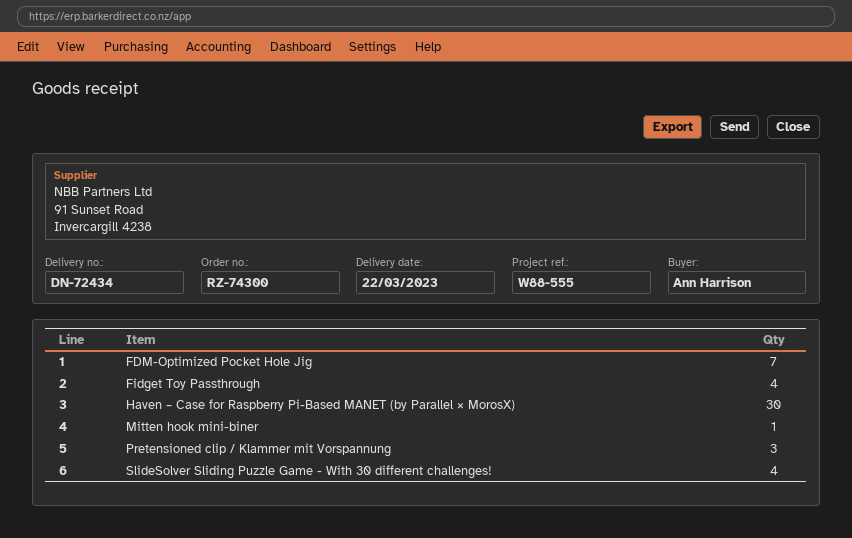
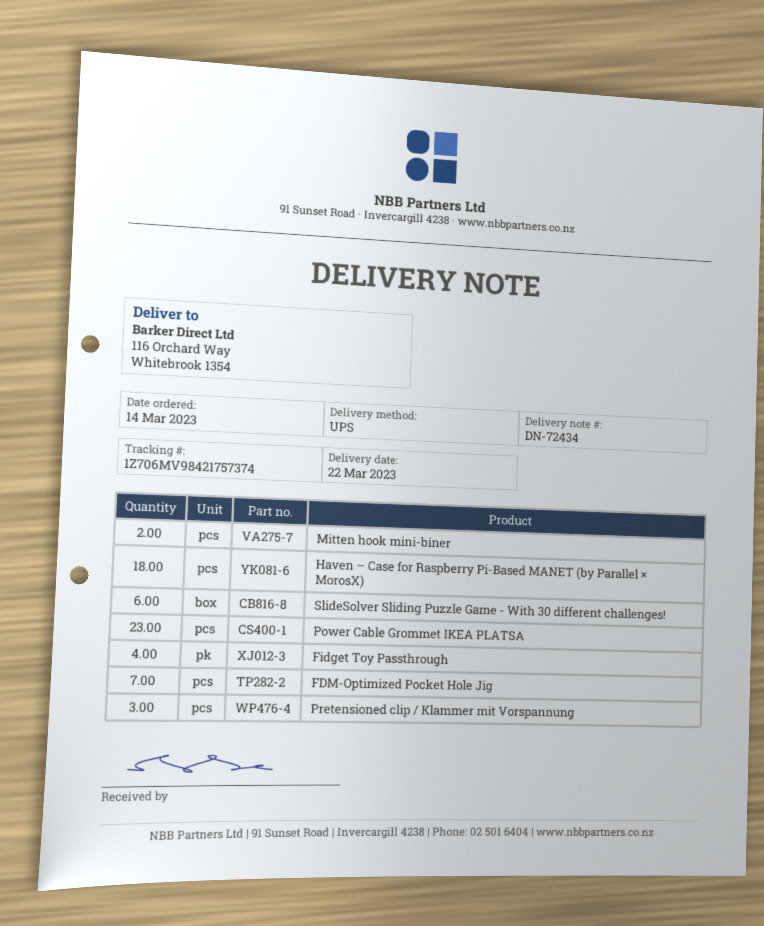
Haven – Case for Raspberry Pi-Based MANET (by Parallel × MorosX): 30 -> 18
Mitten hook mini-biner: 1 -> 2
SlideSolver Sliding Puzzle Game - With 30 different challenges!: 4 -> 6
Power Cable Grommet IKEA PLATSA: none -> 23

